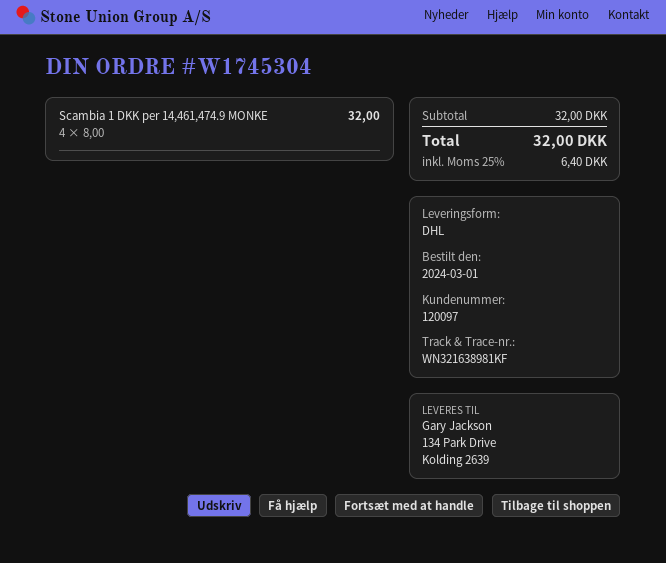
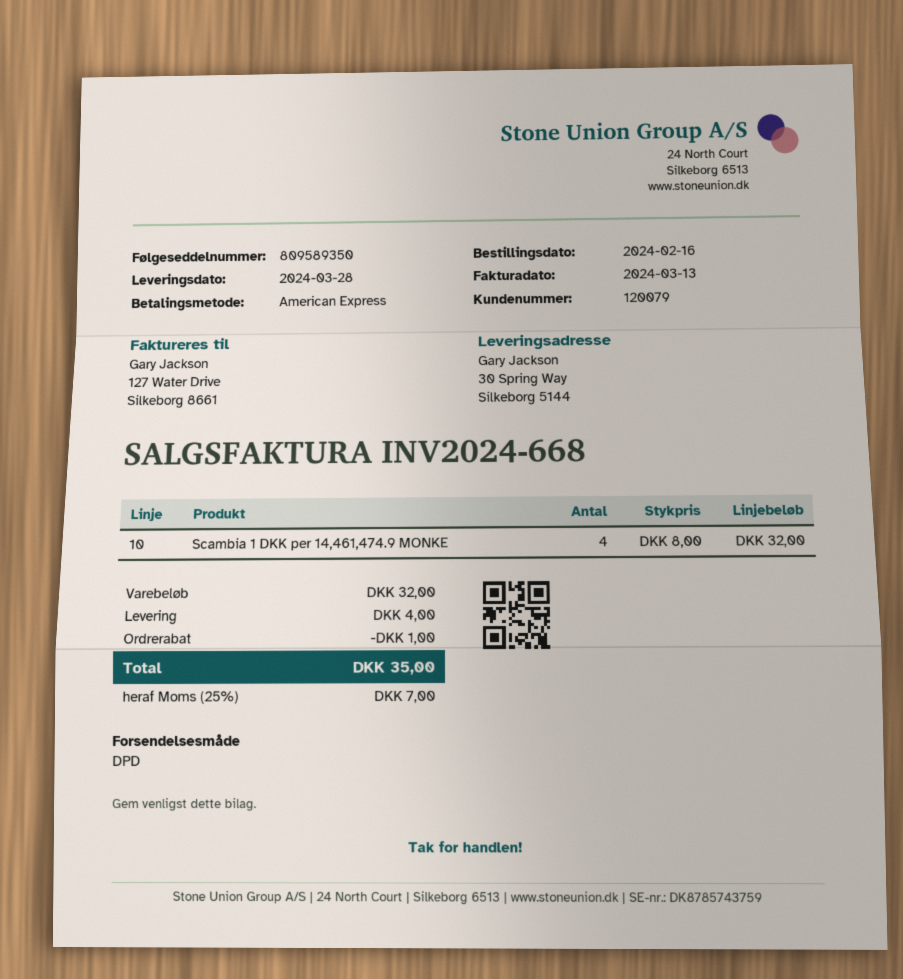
order date: 2024-03-01 -> 2024-02-16
customer number: 120097 -> 120079
shipping method: DHL -> DPD
ship to: 134 Park Drive, Kolding 2639 -> 30 Spring Way, Silkeborg 5144
discount: none -> 1.00
shipping: none -> 4.00
tax: 25% = 6.40 -> 25% = 7.00
total: 32.00 -> 35.00

